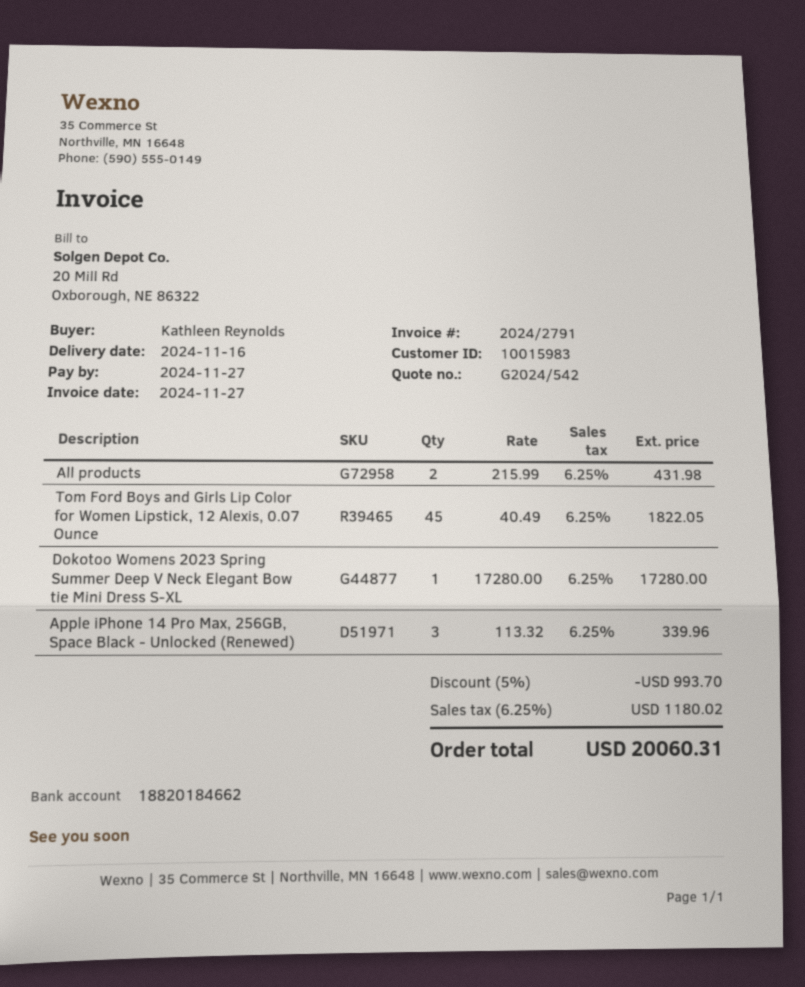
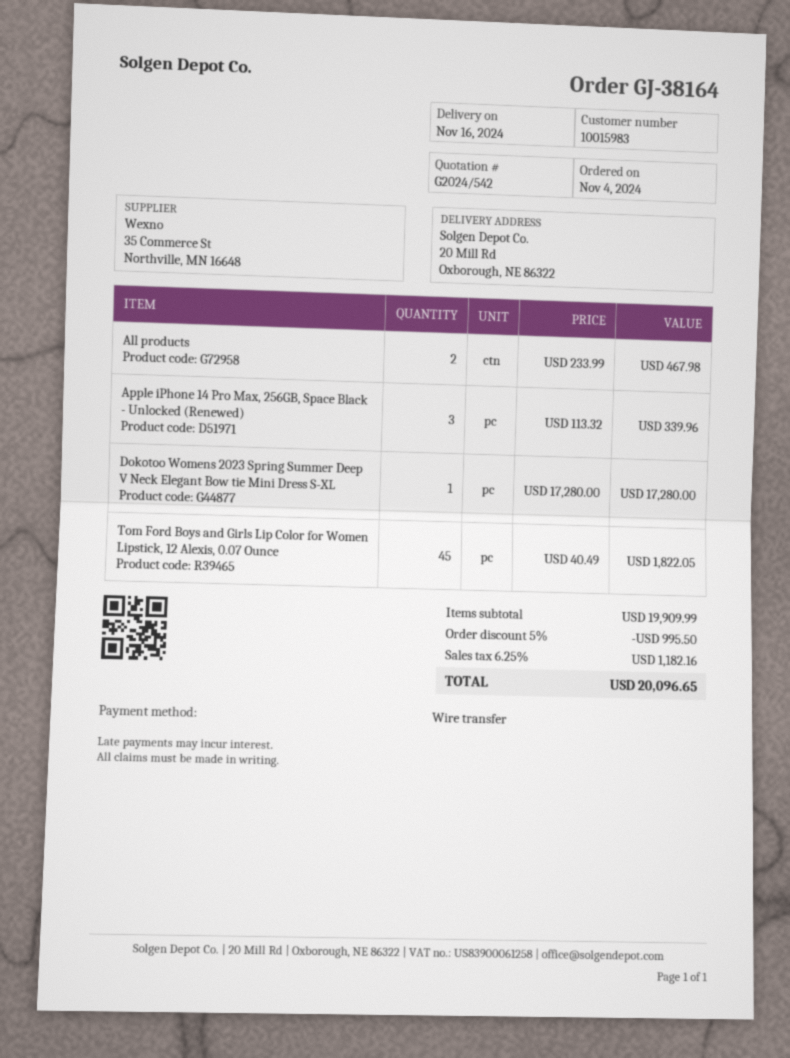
All products: 2 x 215.99 = 431.98 -> 2 x 233.99 = 467.98
discount: 5% = 993.70 -> 5% = 995.50
tax: 6.25% = 1180.02 -> 6.25% = 1182.16
total: 20060.31 -> 20096.65

